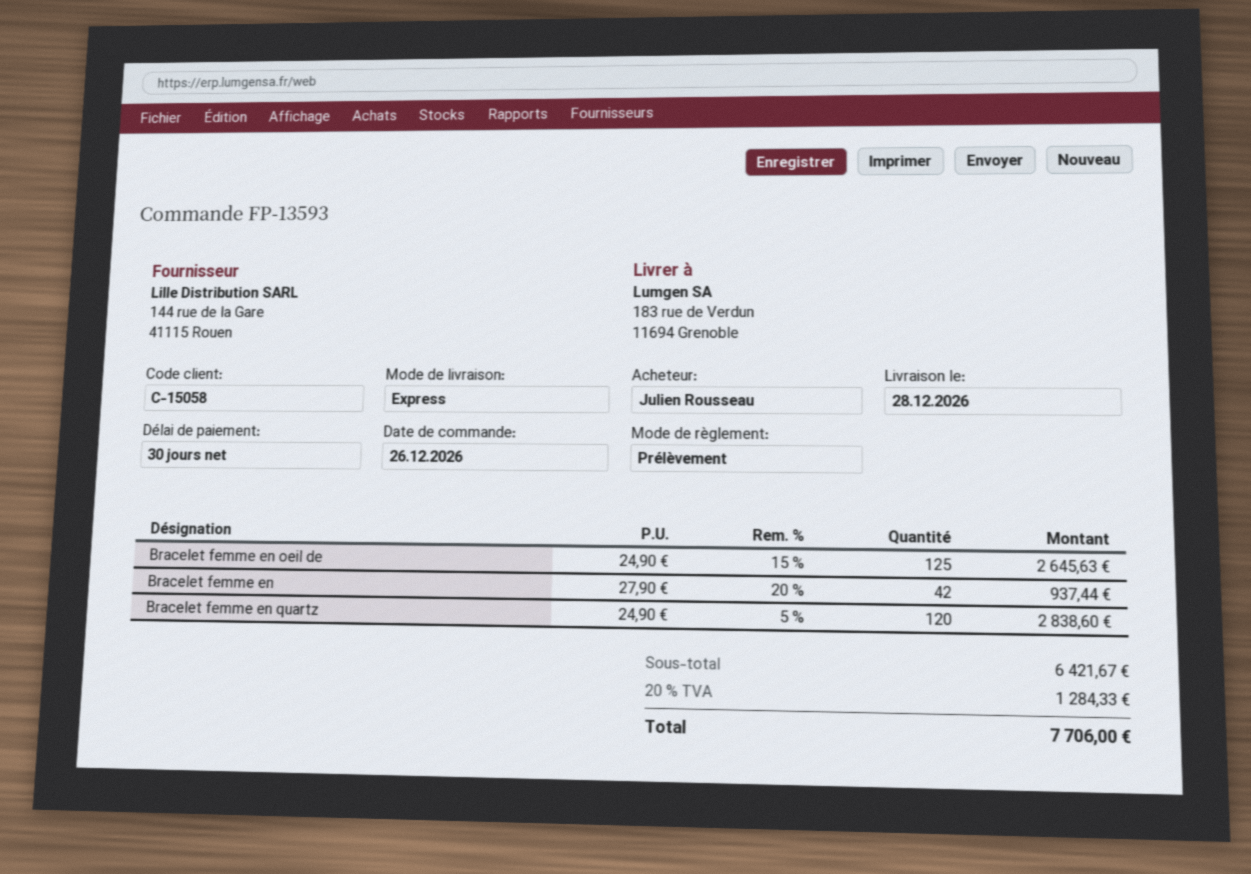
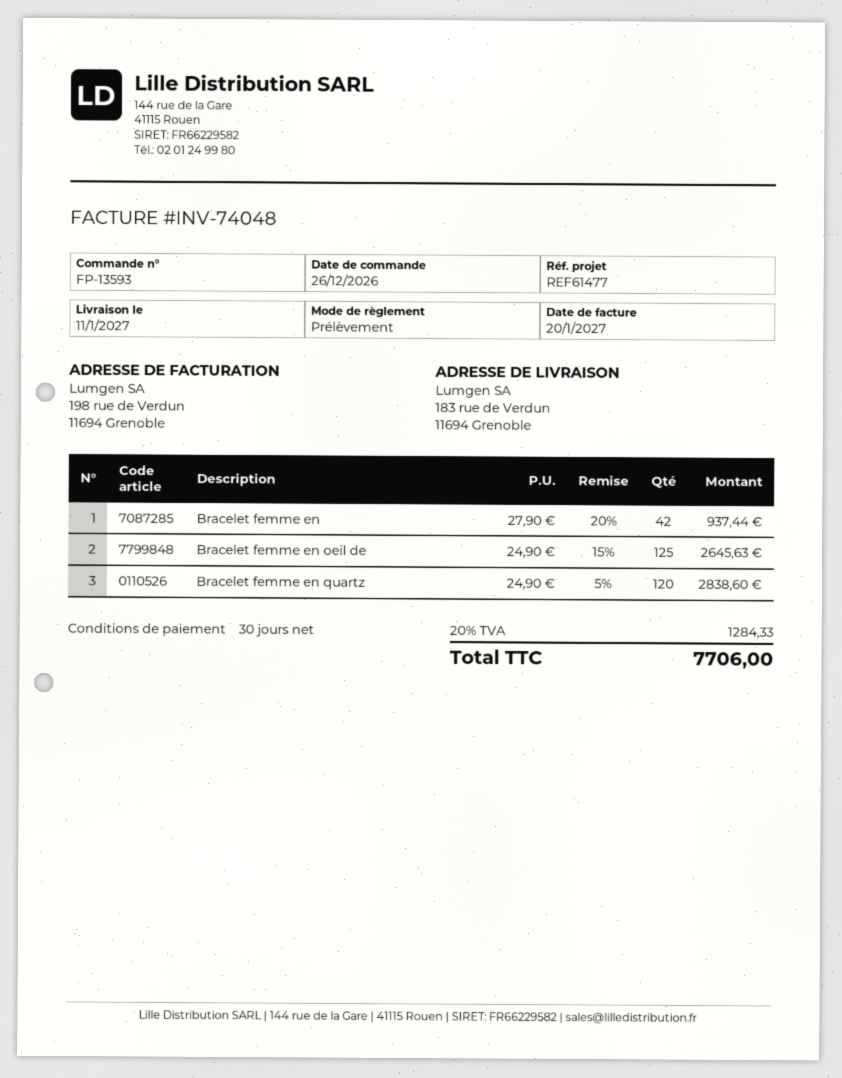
delivery date: 2026-12-28 -> 2027-01-11

